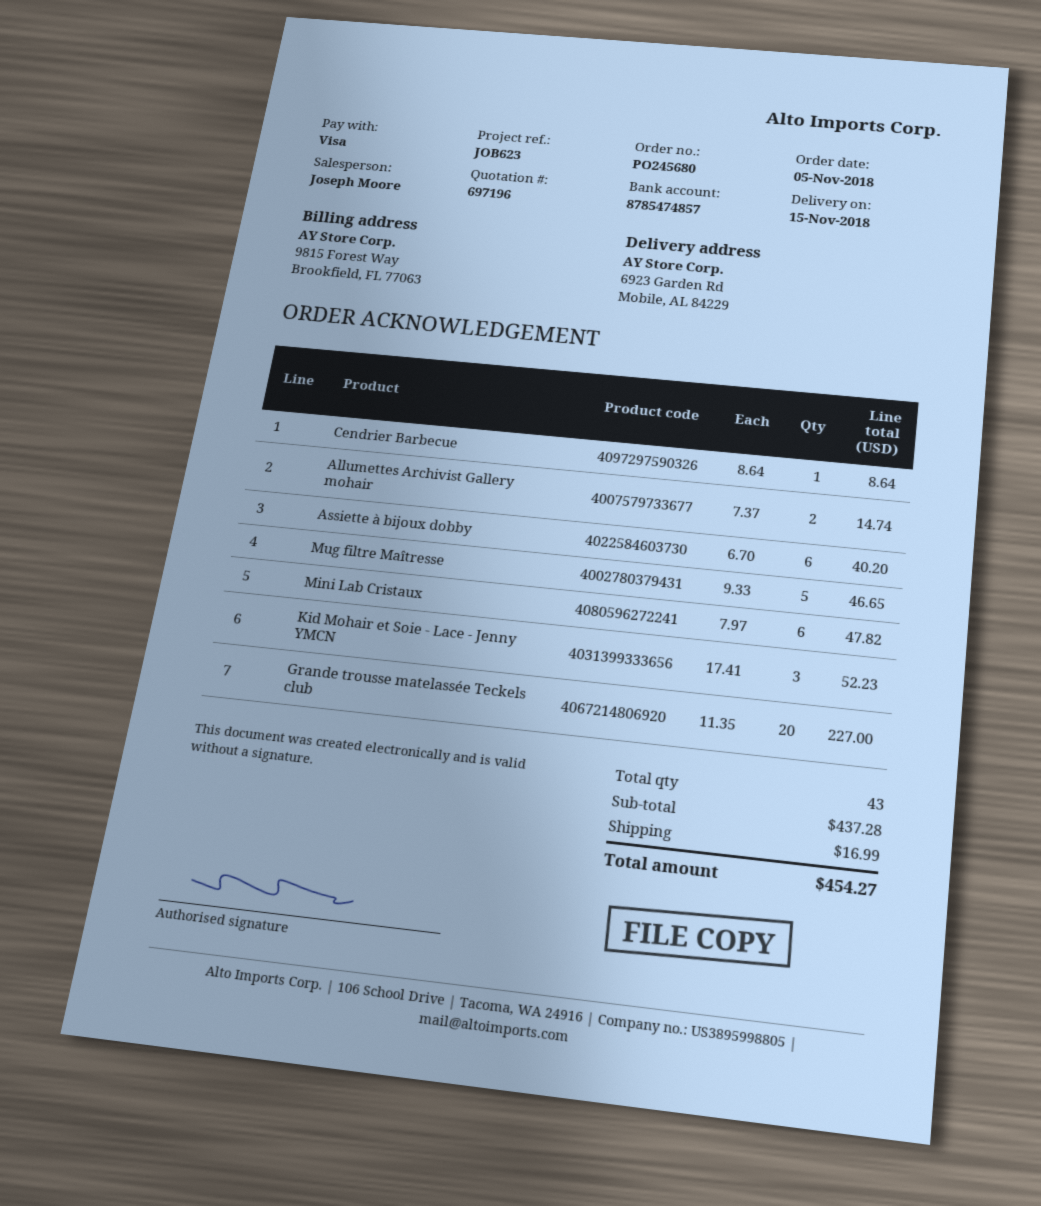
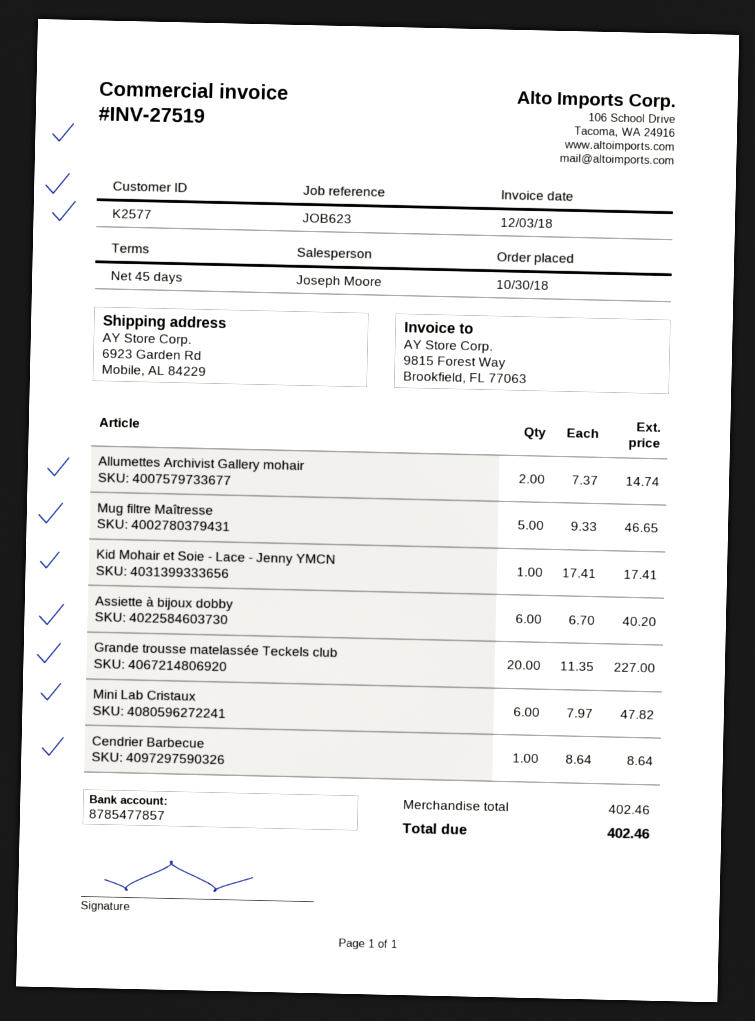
order date: 2018-11-05 -> 2018-10-30
bank account: 8785474857 -> 8785477857
Kid Mohair et Soie - Lace - Jenny YMCN: 3 x 17.41 = 52.23 -> 1 x 17.41 = 17.41
subtotal: 437.28 -> 402.46
shipping: 16.99 -> none
total: 454.27 -> 402.46

